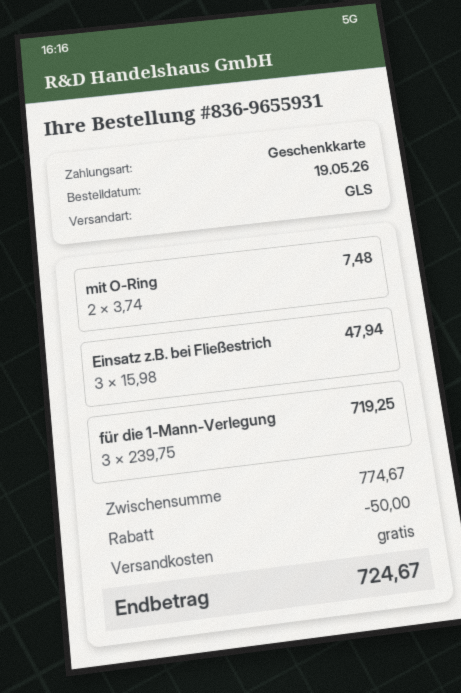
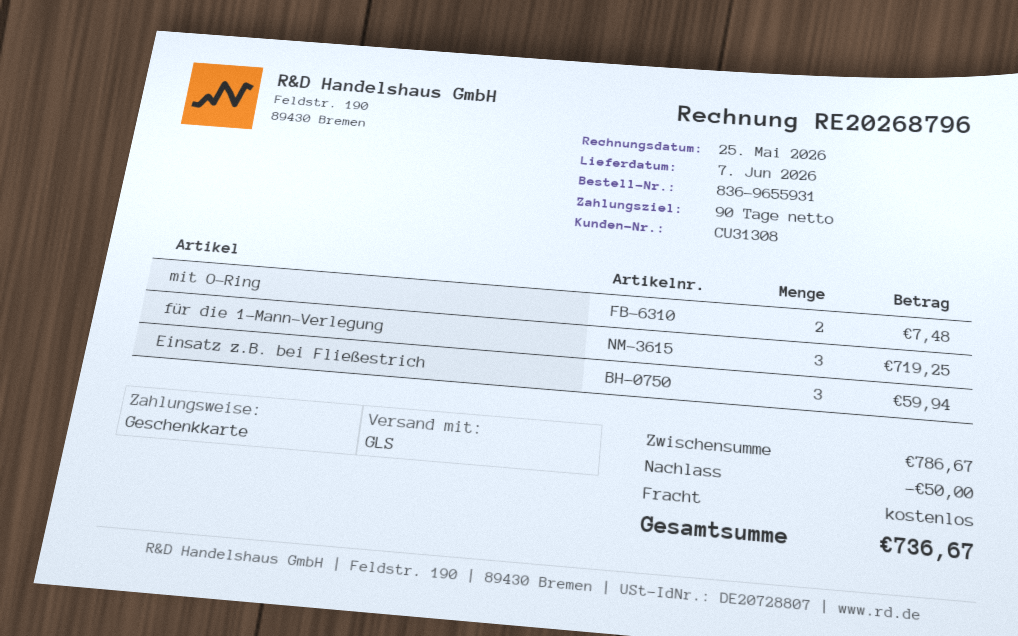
Einsatz z.B. bei Fließestrich: 3 for 47.94 -> 3 for 59.94
subtotal: 774.67 -> 786.67
total: 724.67 -> 736.67

